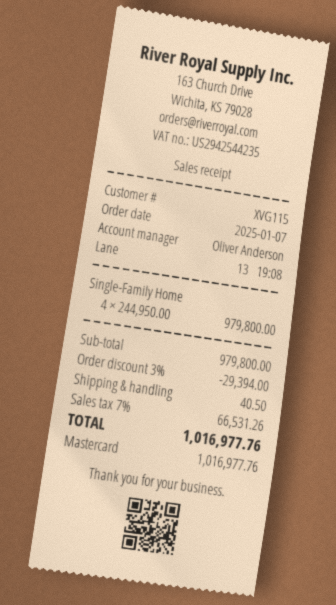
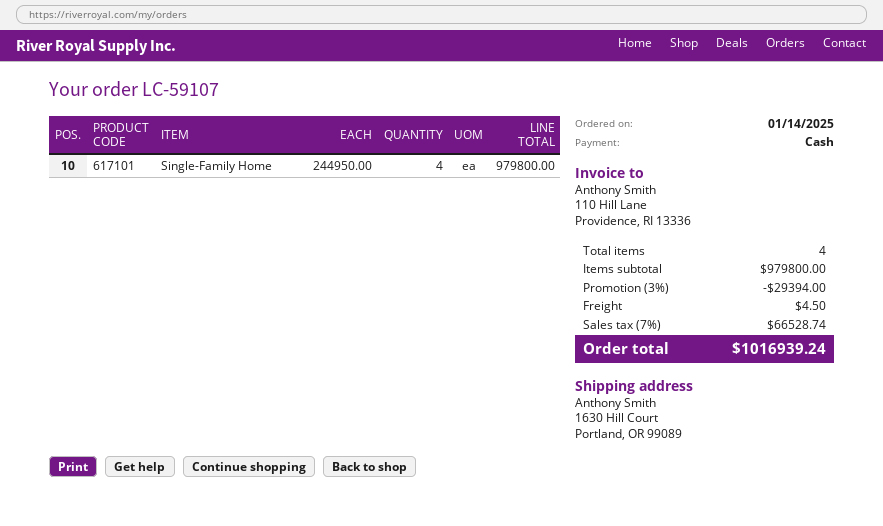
order date: 2025-01-07 -> 2025-01-14
payment method: Mastercard -> cash
shipping: 40.50 -> 4.50
tax: 7% = 66531.26 -> 7% = 66528.74
total: 1016977.76 -> 1016939.24

